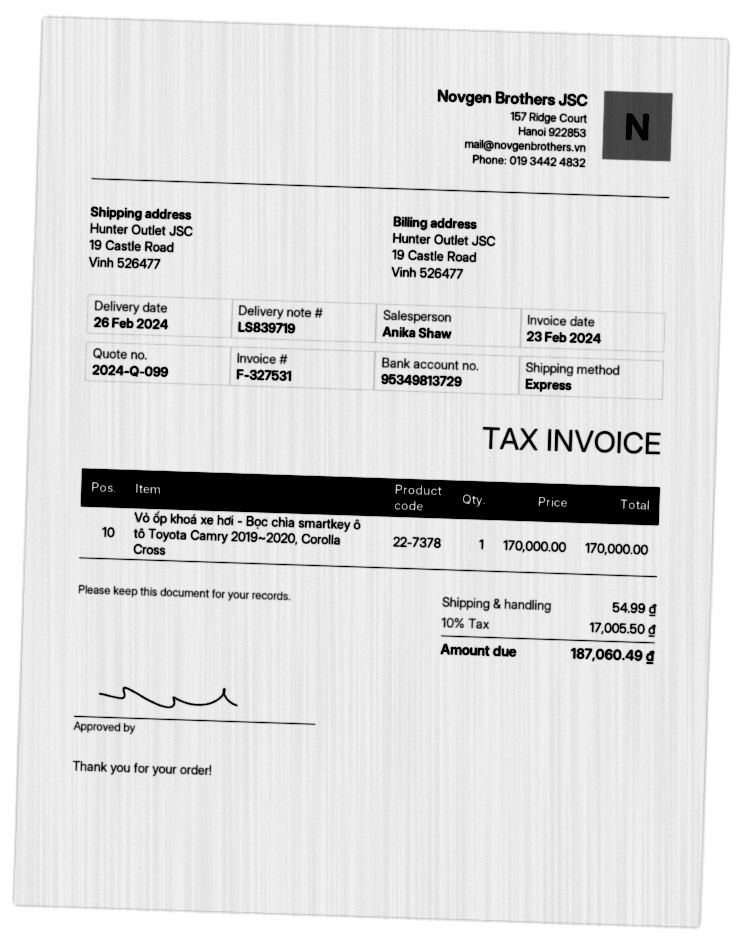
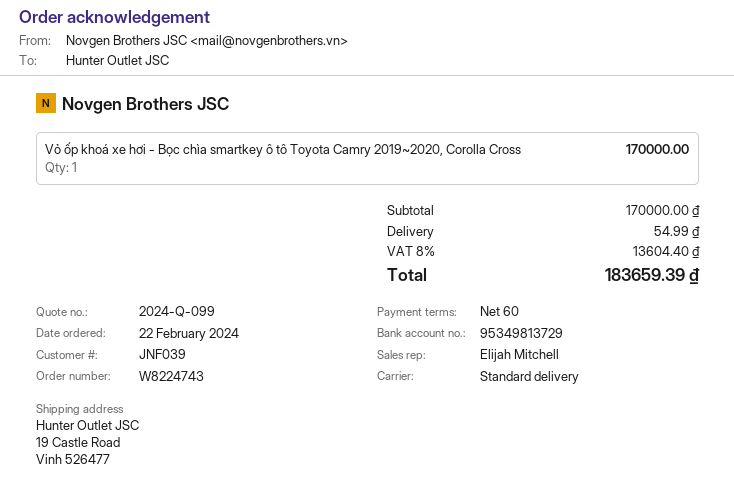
sales rep: Anika Shaw -> Elijah Mitchell
shipping method: express -> standard
tax: 10% = 17005.50 -> 8% = 13604.40
total: 187060.49 -> 183659.39

